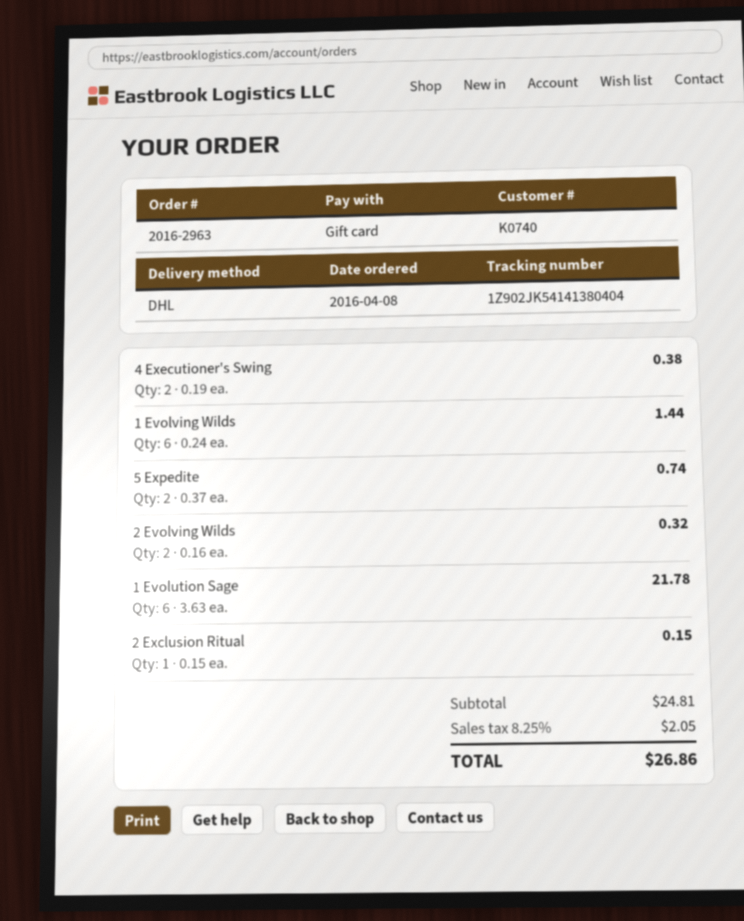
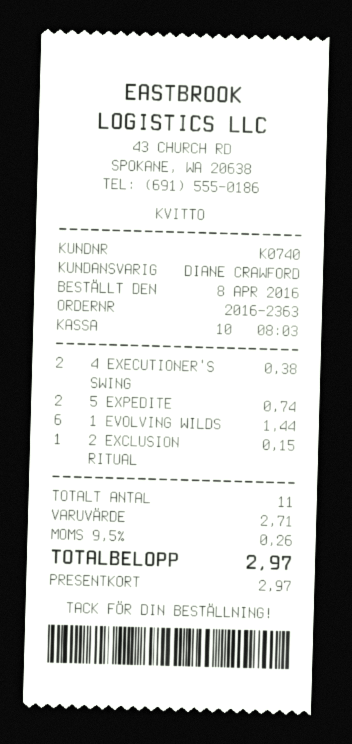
order number: 2016-2963 -> 2016-2363
2 Evolving Wilds: 2 for 0.32 -> none
1 Evolution Sage: 6 for 21.78 -> none
subtotal: 24.81 -> 2.71
tax: 8.25% = 2.05 -> 9.5% = 0.26
total: 26.86 -> 2.97

